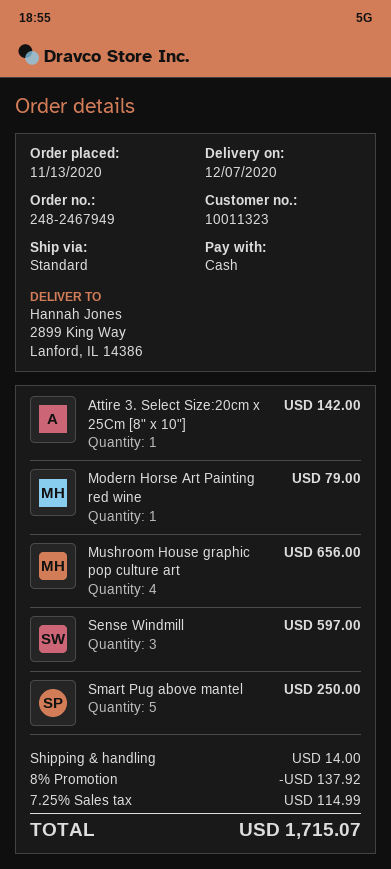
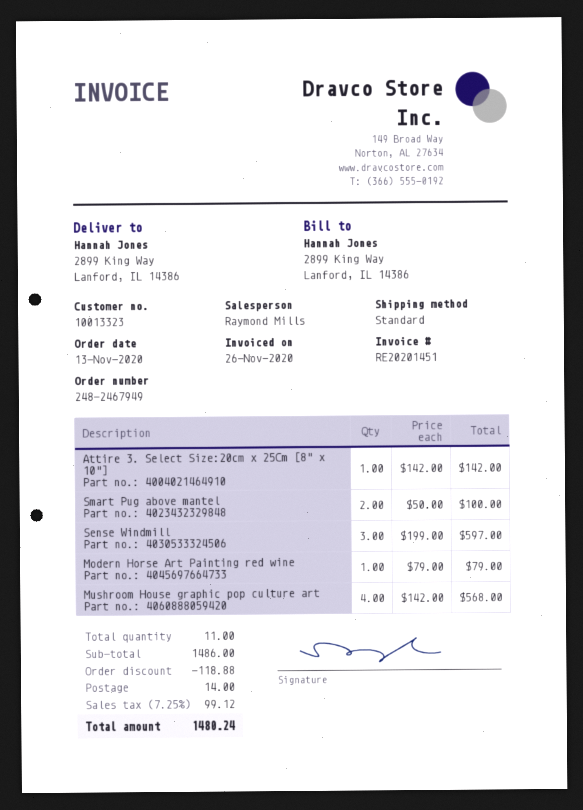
customer number: 10011323 -> 10013323
Mushroom House graphic pop culture art: 4 for 656.00 -> 4 for 568.00
Smart Pug above mantel: 5 for 250.00 -> 2 for 100.00
discount: 137.92 -> 118.88
tax: 7.25% = 114.99 -> 7.25% = 99.12
total: 1715.07 -> 1480.24

